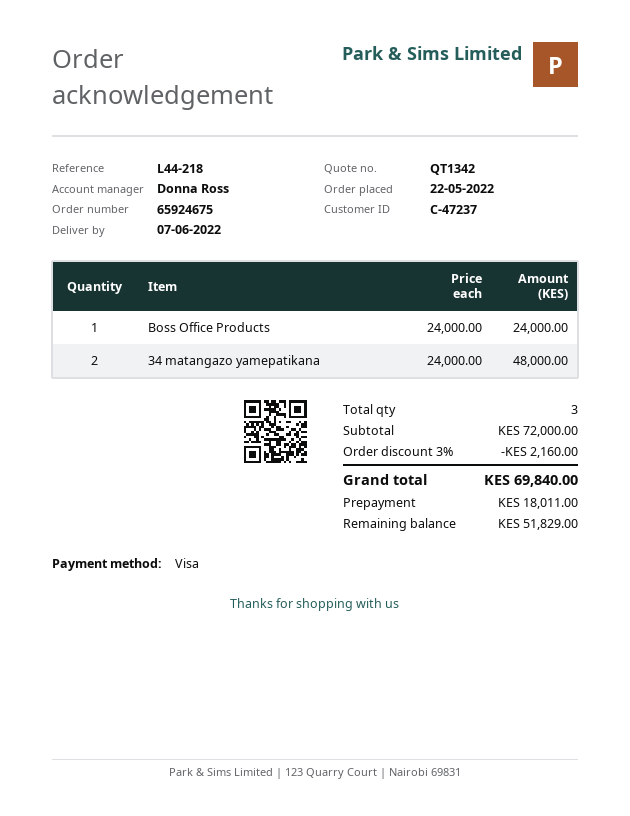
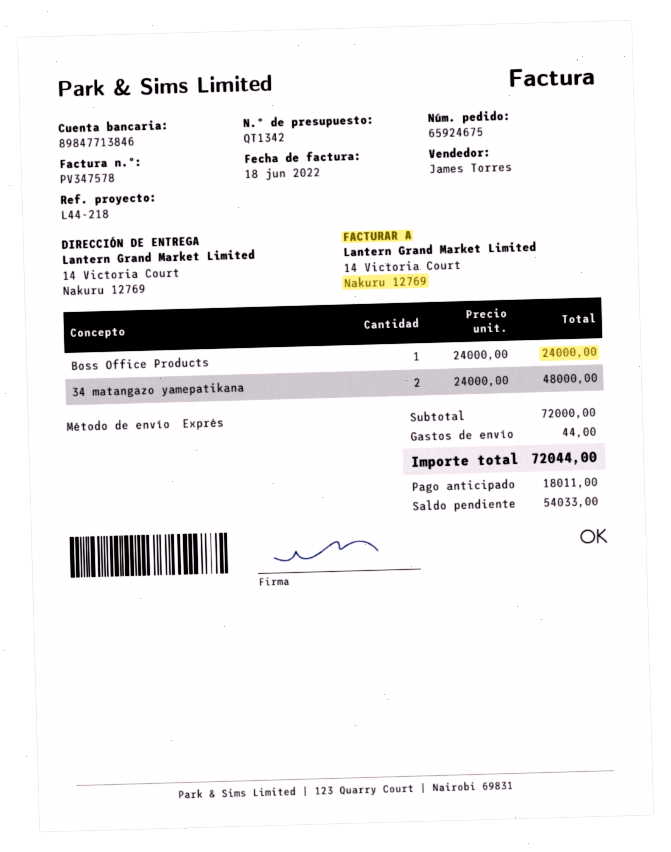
sales rep: Donna Ross -> James Torres
discount: 3% = 2160.00 -> none
shipping: none -> 44.00
total: 69840.00 -> 72044.00
balance: 51829.00 -> 54033.00

